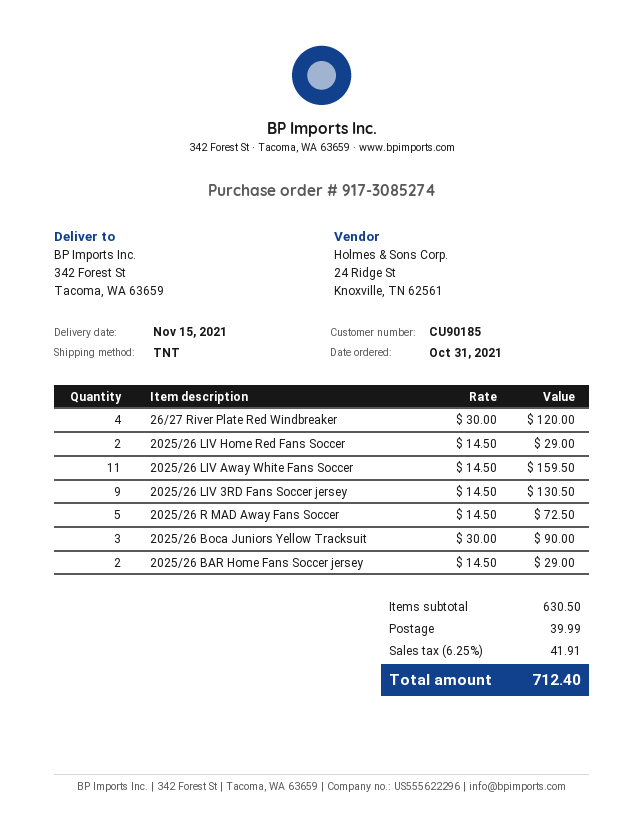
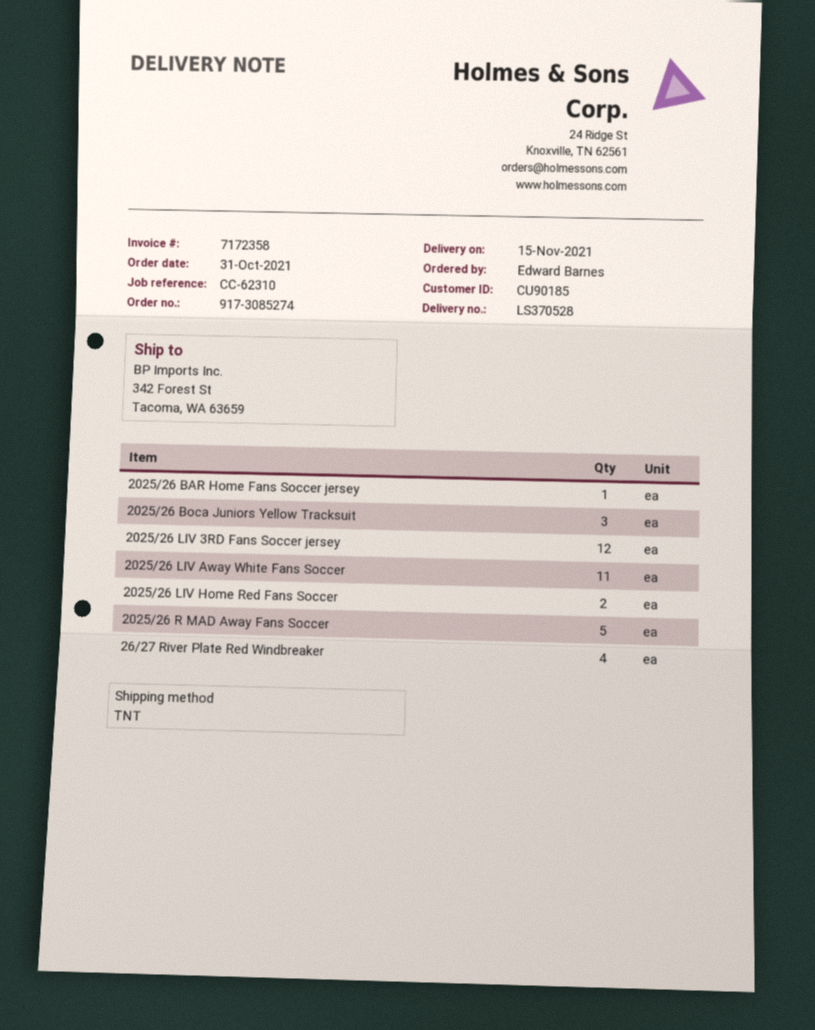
2025/26 LIV 3RD Fans Soccer jersey: 9 -> 12
2025/26 BAR Home Fans Soccer jersey: 2 -> 1

